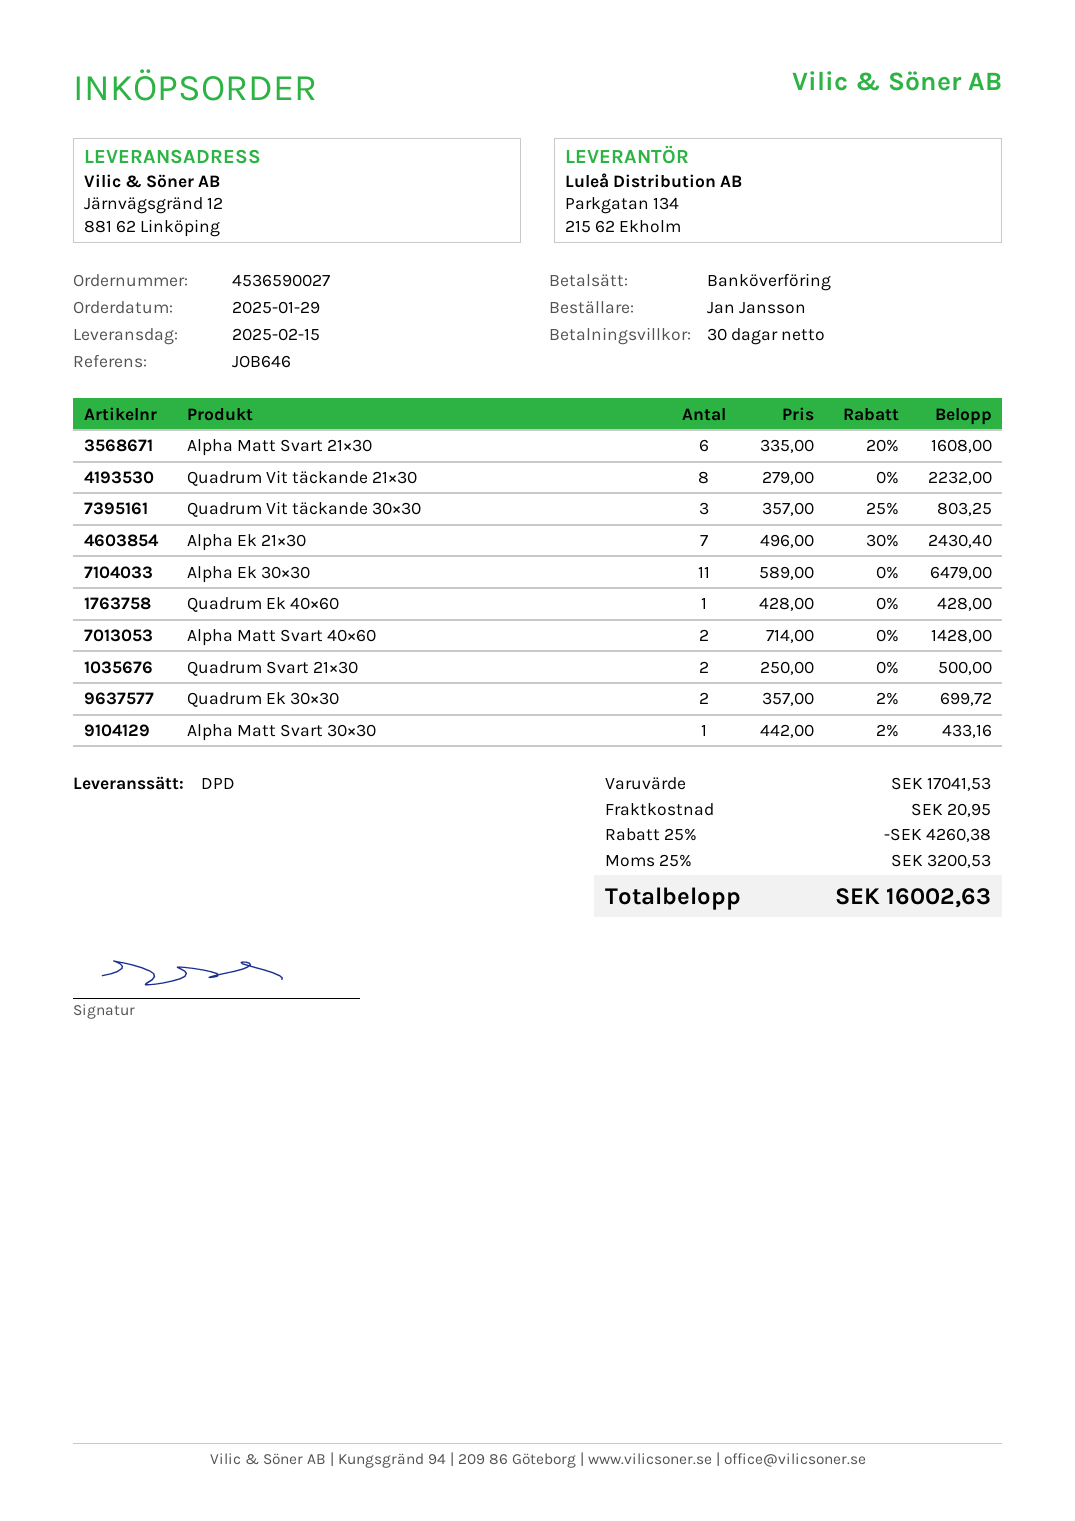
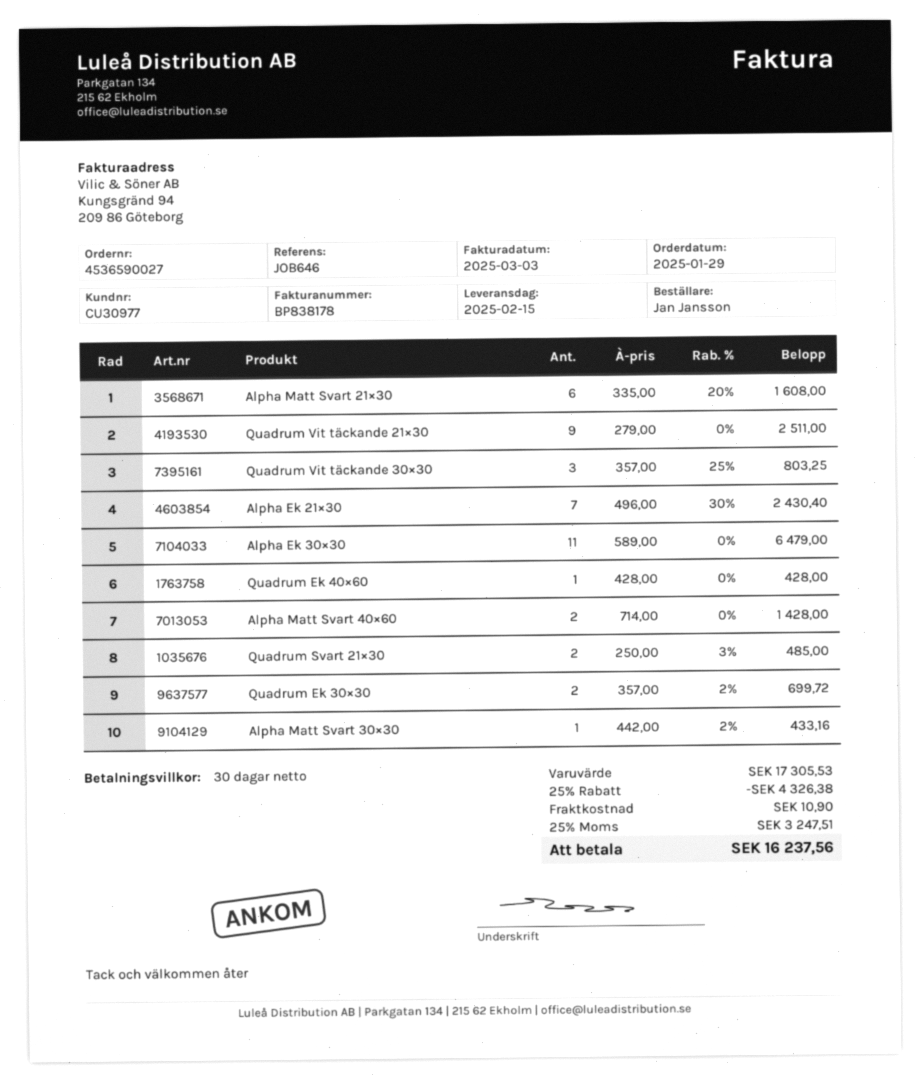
Quadrum Vit täckande 21×30: 8 x 279.00 = 2232.00 -> 9 x 279.00 = 2511.00
Quadrum Svart 21×30: 2 x 250.00 = 500.00 -> 2 x 250.00 - 3% = 485.00
subtotal: 17041.53 -> 17305.53
discount: 25% = 4260.38 -> 25% = 4326.38
shipping: 20.95 -> 10.90
tax: 25% = 3200.53 -> 25% = 3247.51
total: 16002.63 -> 16237.56

